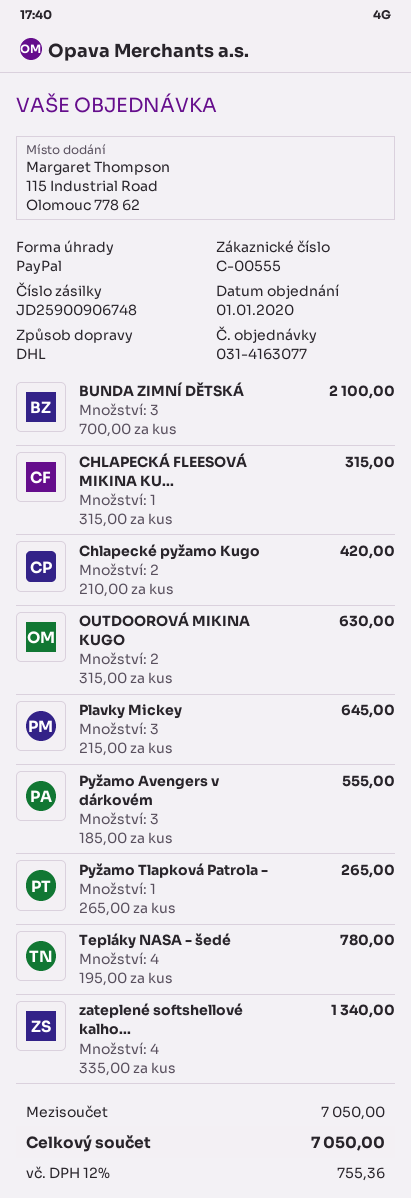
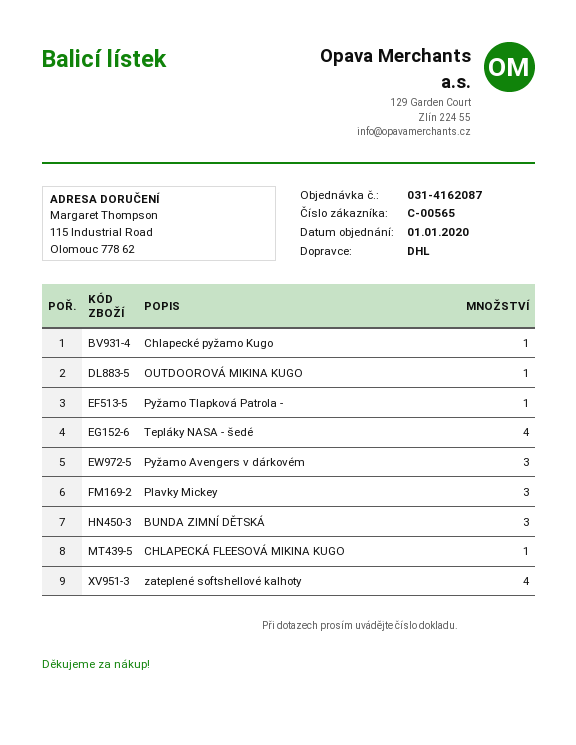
order number: 031-4163077 -> 031-4162087
customer number: C-00555 -> C-00565
Chlapecké pyžamo Kugo: 2 -> 1
OUTDOOROVÁ MIKINA KUGO: 2 -> 1

